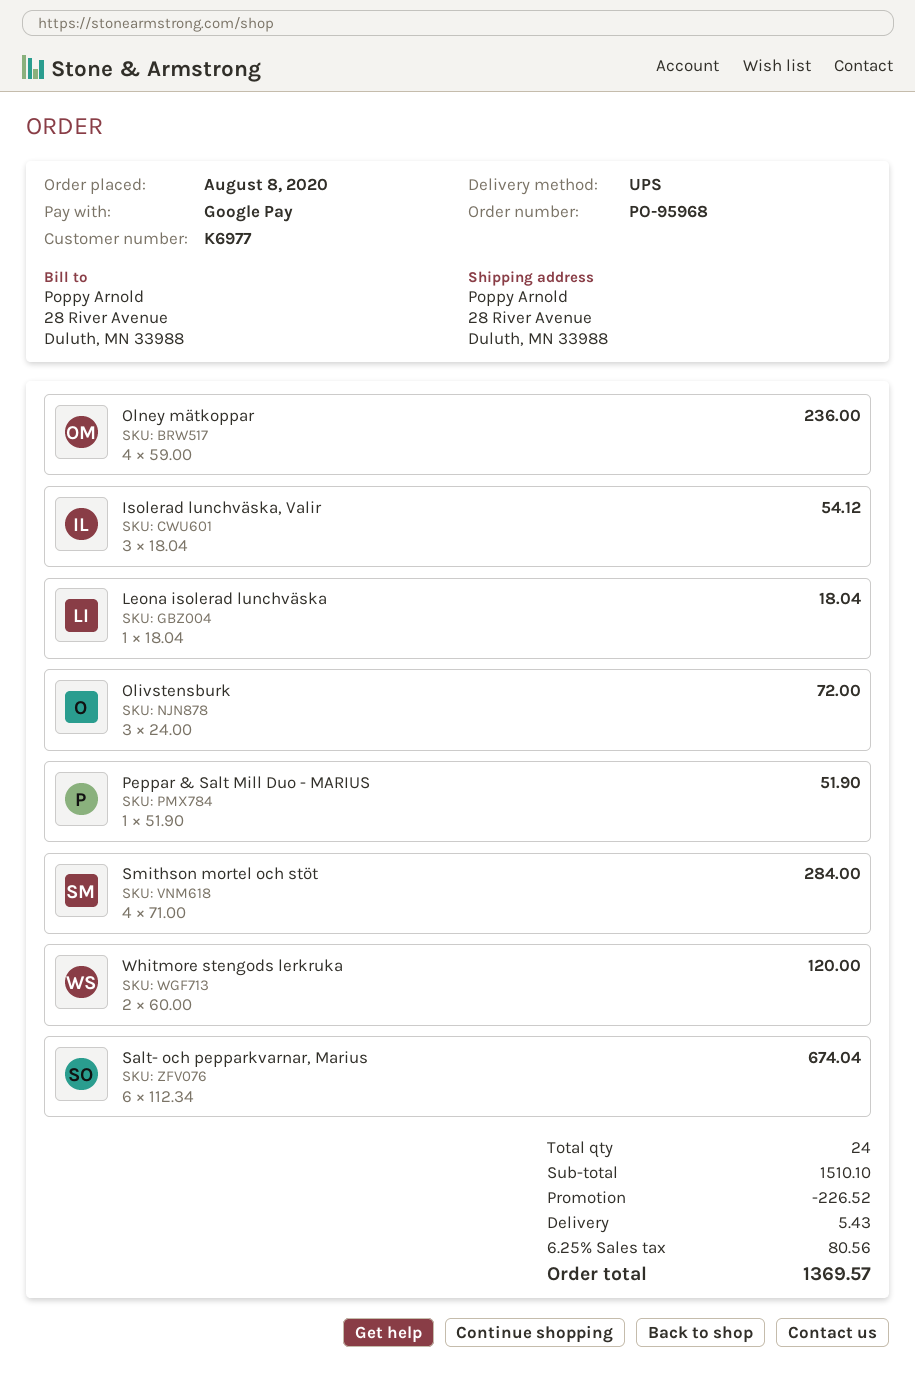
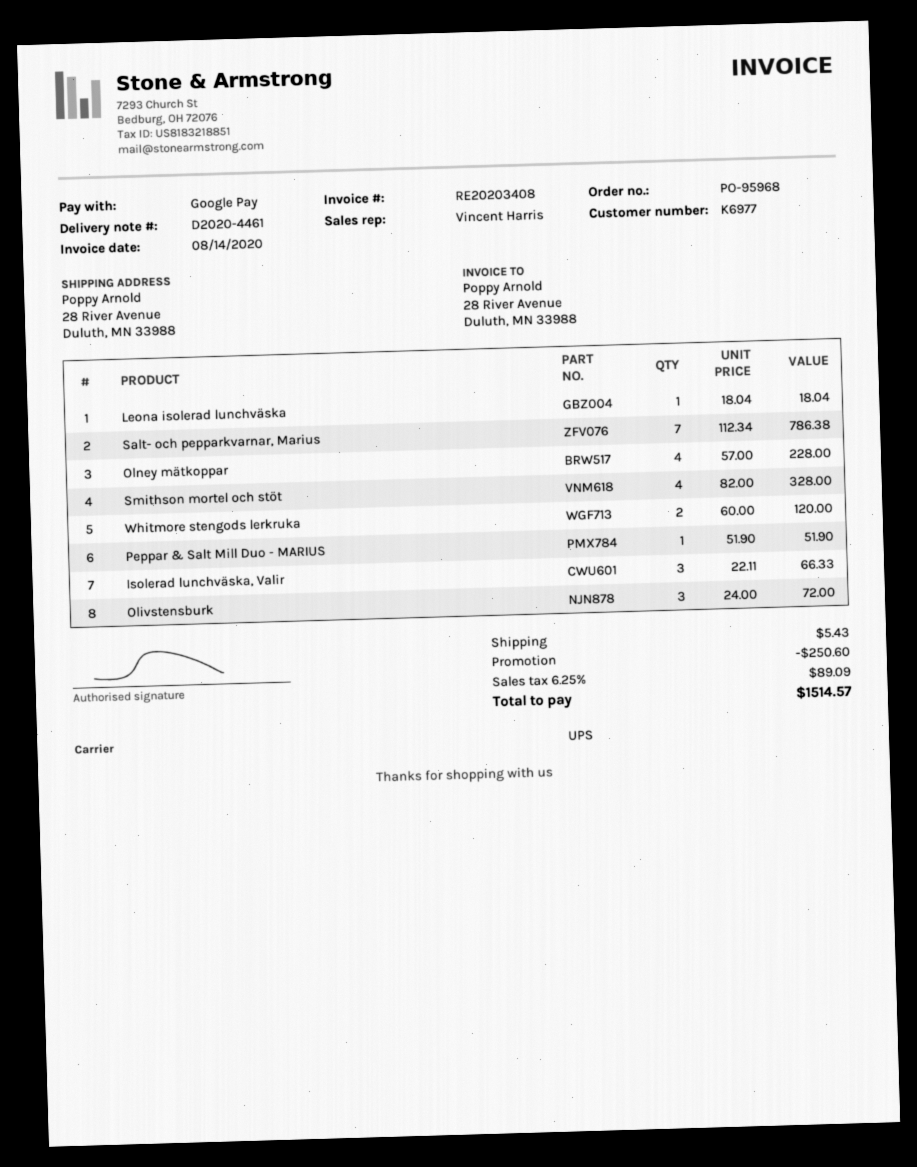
Olney mätkoppar: 4 x 59.00 = 236.00 -> 4 x 57.00 = 228.00
Isolerad lunchväska, Valir: 3 x 18.04 = 54.12 -> 3 x 22.11 = 66.33
Smithson mortel och stöt: 4 x 71.00 = 284.00 -> 4 x 82.00 = 328.00
Salt- och pepparkvarnar, Marius: 6 x 112.34 = 674.04 -> 7 x 112.34 = 786.38
discount: 226.52 -> 250.60
tax: 6.25% = 80.56 -> 6.25% = 89.09
total: 1369.57 -> 1514.57

